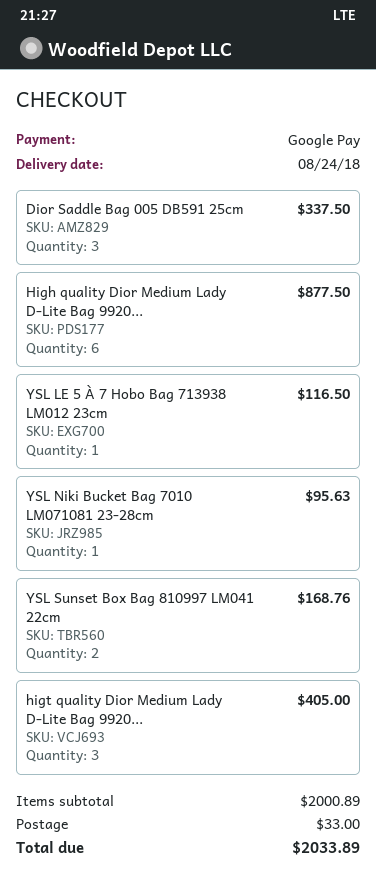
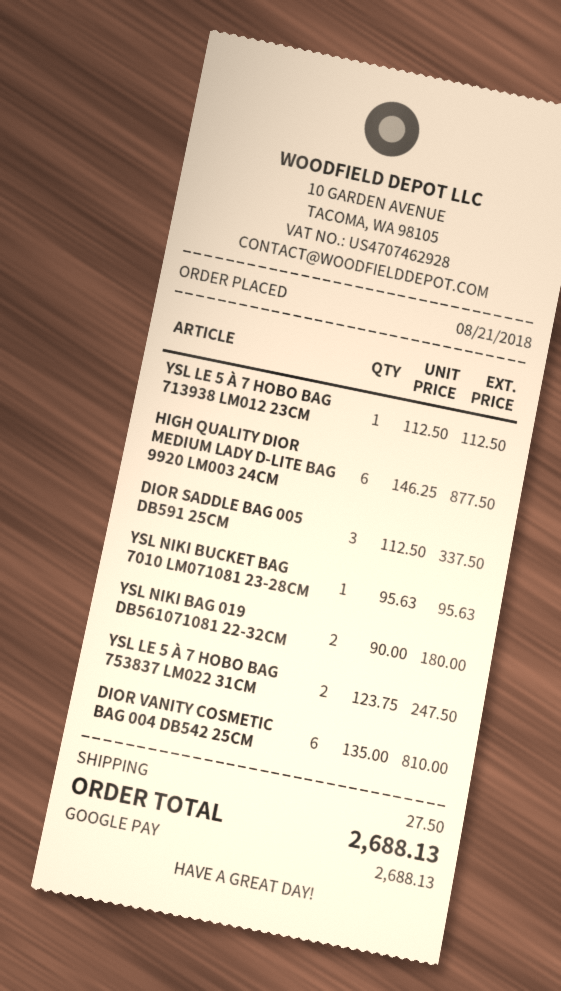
YSL LE 5 À 7 Hobo Bag 713938 LM012 23cm: 1 for 116.50 -> 1 for 112.50
YSL Sunset Box Bag 810997 LM041 22cm: 2 for 168.76 -> none
higt quality Dior Medium Lady D-Lite Bag 9920...: 3 for 405.00 -> none
YSL NIKI BAG 019 DB561071081 22-32CM: none -> 2 for 180.00
YSL LE 5 À 7 HOBO BAG 753837 LM022 31CM: none -> 2 for 247.50
DIOR VANITY COSMETIC BAG 004 DB542 25CM: none -> 6 for 810.00
shipping: 33.00 -> 27.50
total: 2033.89 -> 2688.13

